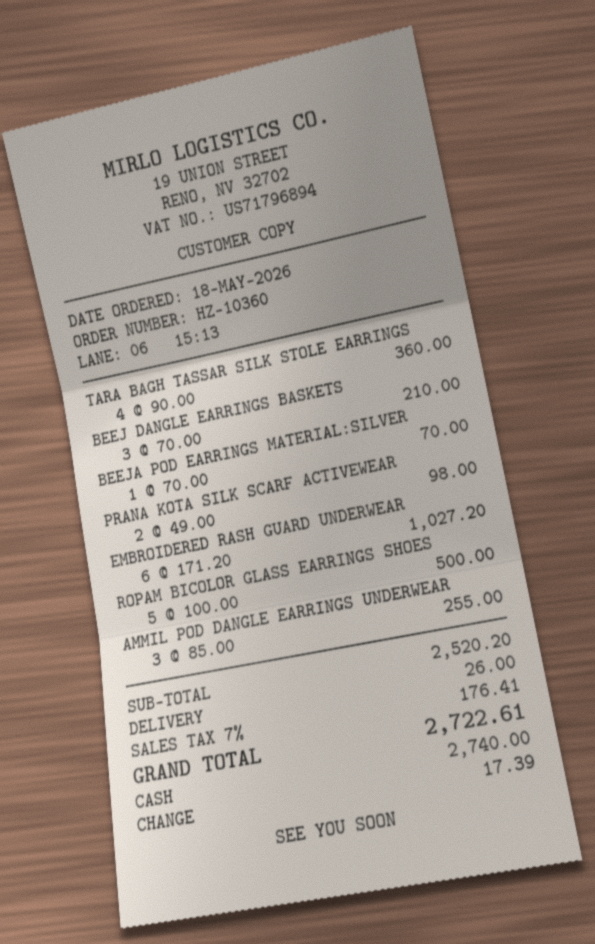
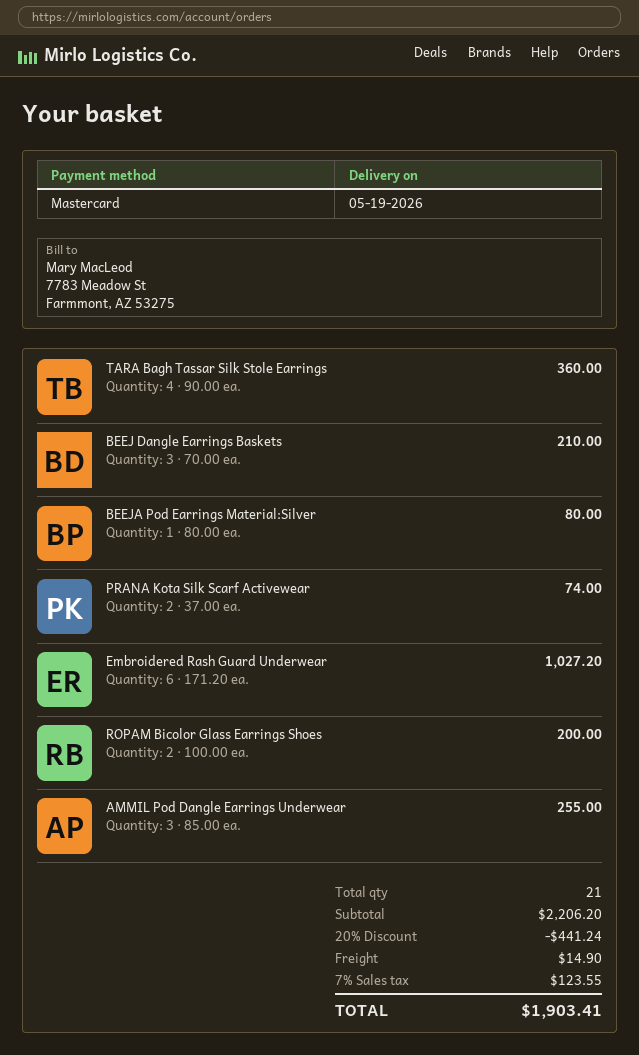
payment method: cash -> Mastercard
BEEJA POD EARRINGS MATERIAL:SILVER: 1 x 70.00 = 70.00 -> 1 x 80.00 = 80.00
PRANA KOTA SILK SCARF ACTIVEWEAR: 2 x 49.00 = 98.00 -> 2 x 37.00 = 74.00
ROPAM BICOLOR GLASS EARRINGS SHOES: 5 x 100.00 = 500.00 -> 2 x 100.00 = 200.00
subtotal: 2520.20 -> 2206.20
discount: none -> 20% = 441.24
shipping: 26.00 -> 14.90
tax: 7% = 176.41 -> 7% = 123.55
total: 2722.61 -> 1903.41

